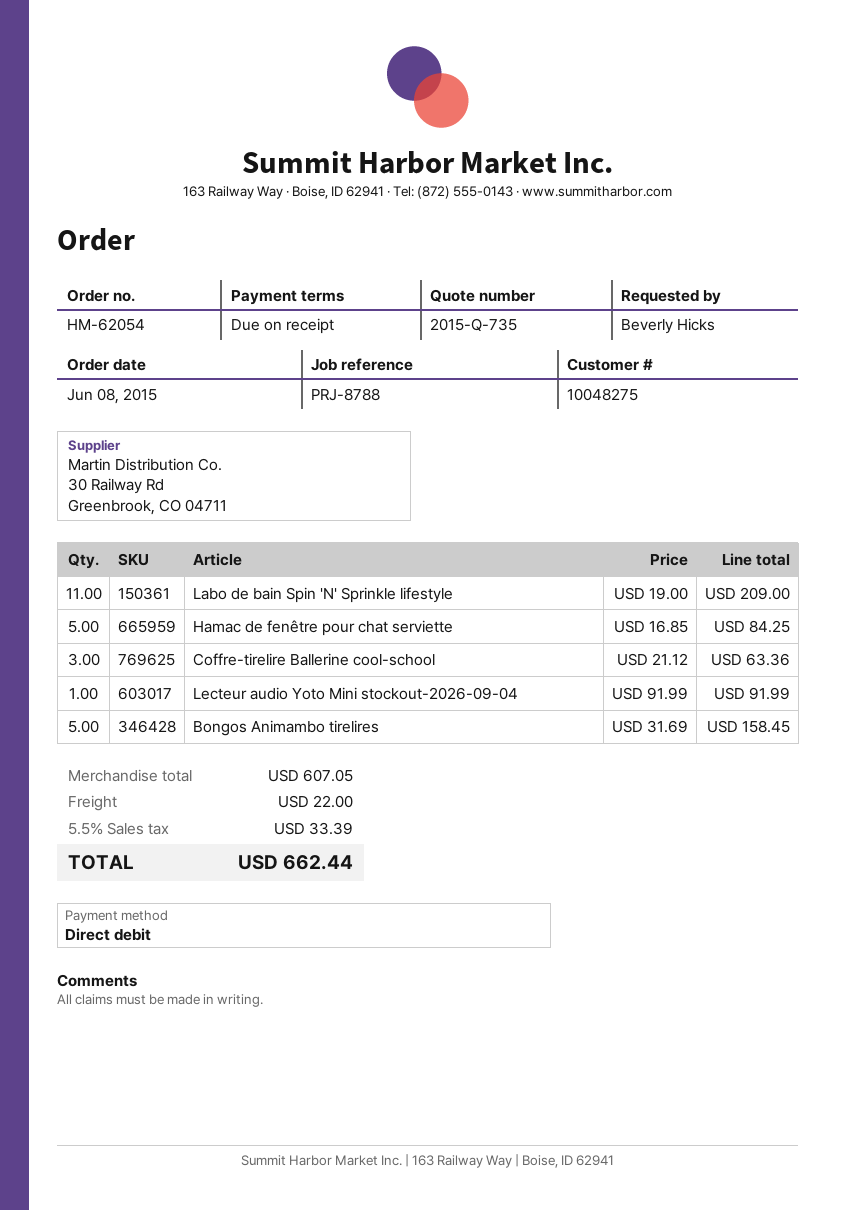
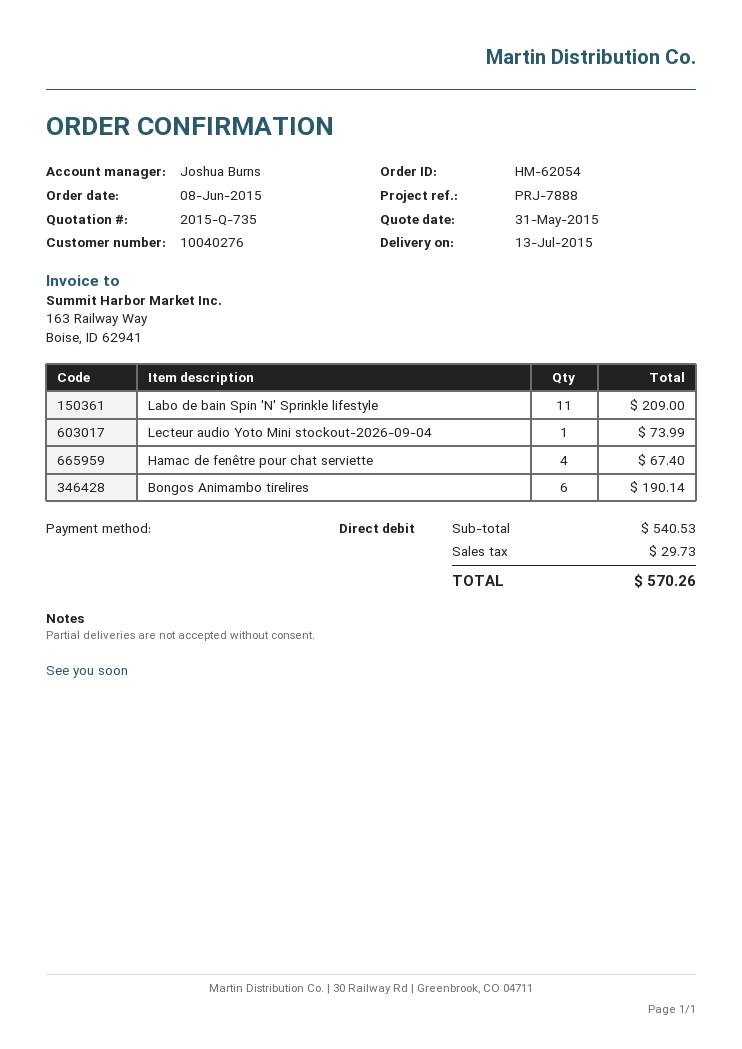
customer number: 10048275 -> 10040276
reference: PRJ-8788 -> PRJ-7888
Hamac de fenêtre pour chat serviette: 5 for 84.25 -> 4 for 67.40
Coffre-tirelire Ballerine cool-school: 3 for 63.36 -> none
Lecteur audio Yoto Mini stockout-2026-09-04: 1 for 91.99 -> 1 for 73.99
Bongos Animambo tirelires: 5 for 158.45 -> 6 for 190.14
subtotal: 607.05 -> 540.53
shipping: 22.00 -> none
tax: 33.39 -> 29.73
total: 662.44 -> 570.26

